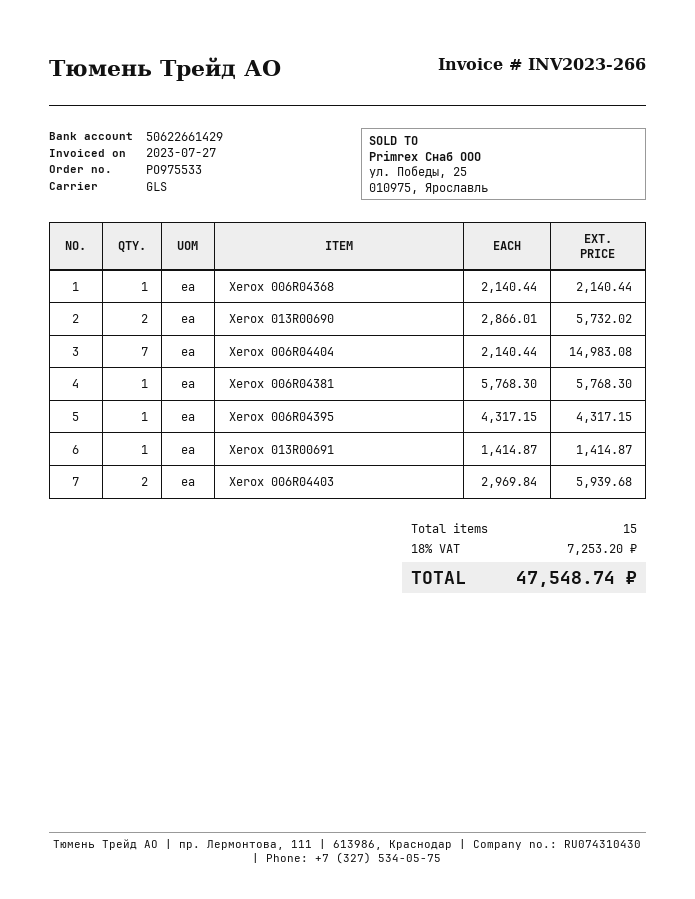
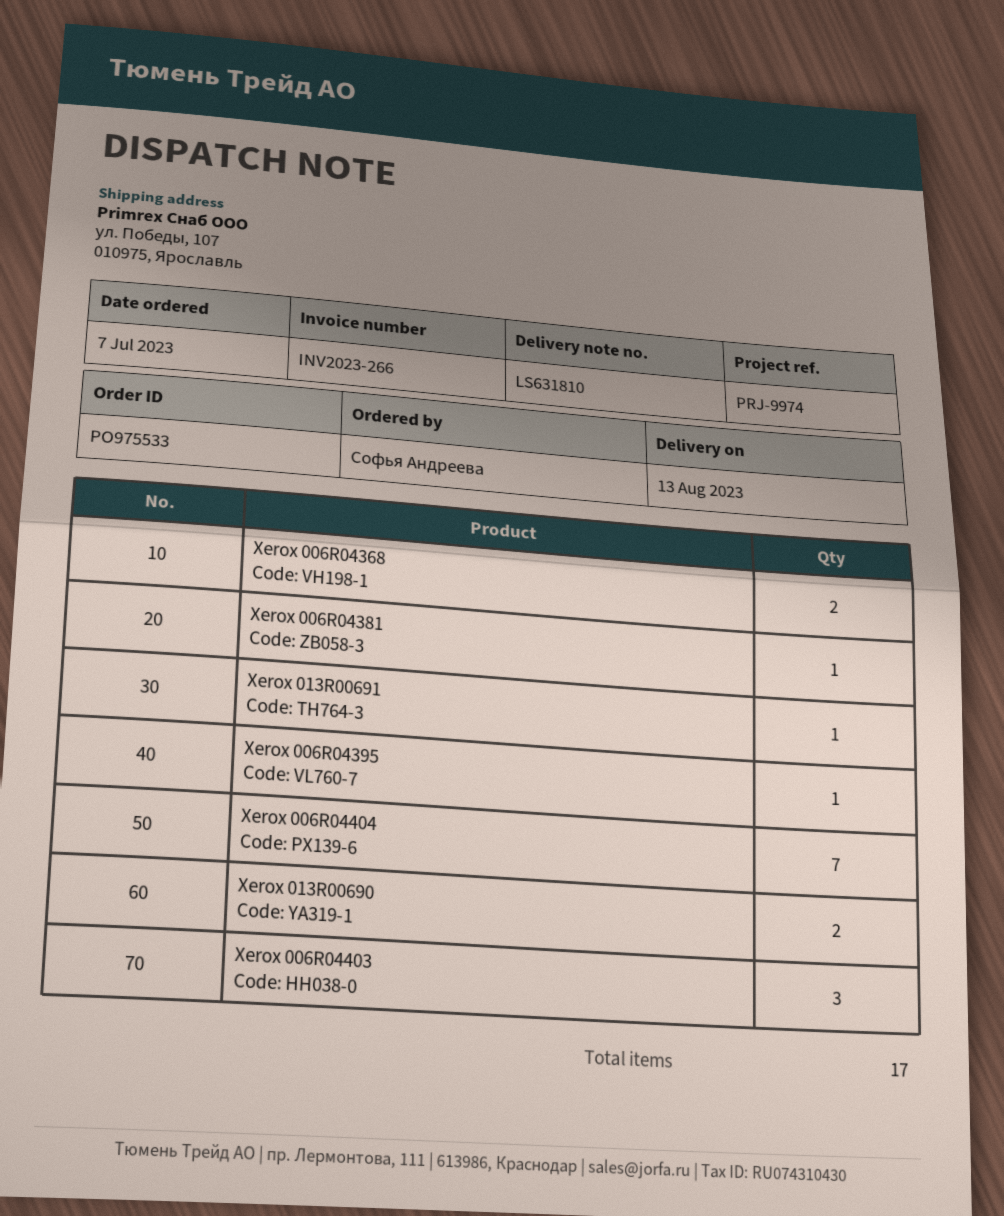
Xerox 006R04368: 1 -> 2
Xerox 006R04403: 2 -> 3
total quantity: 15 -> 17

